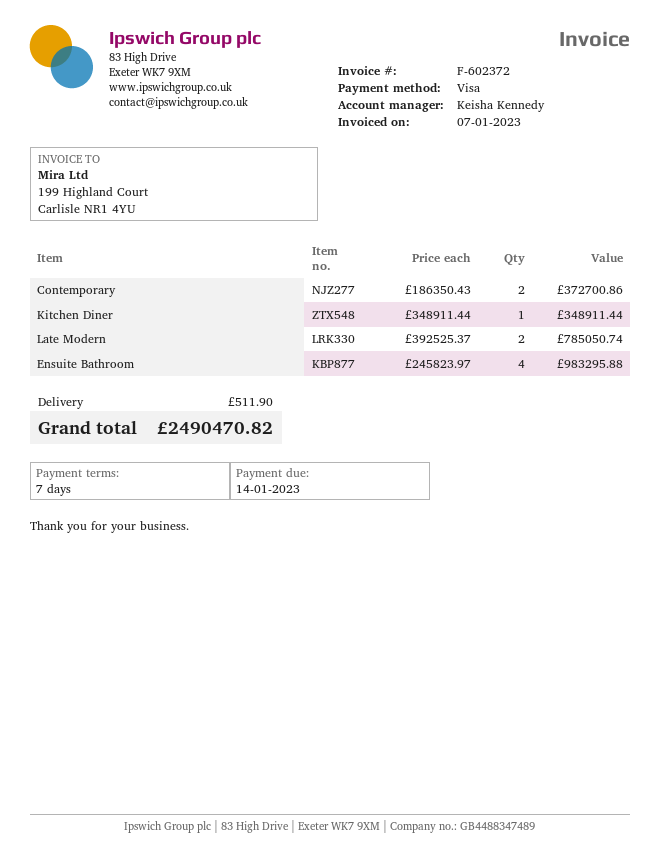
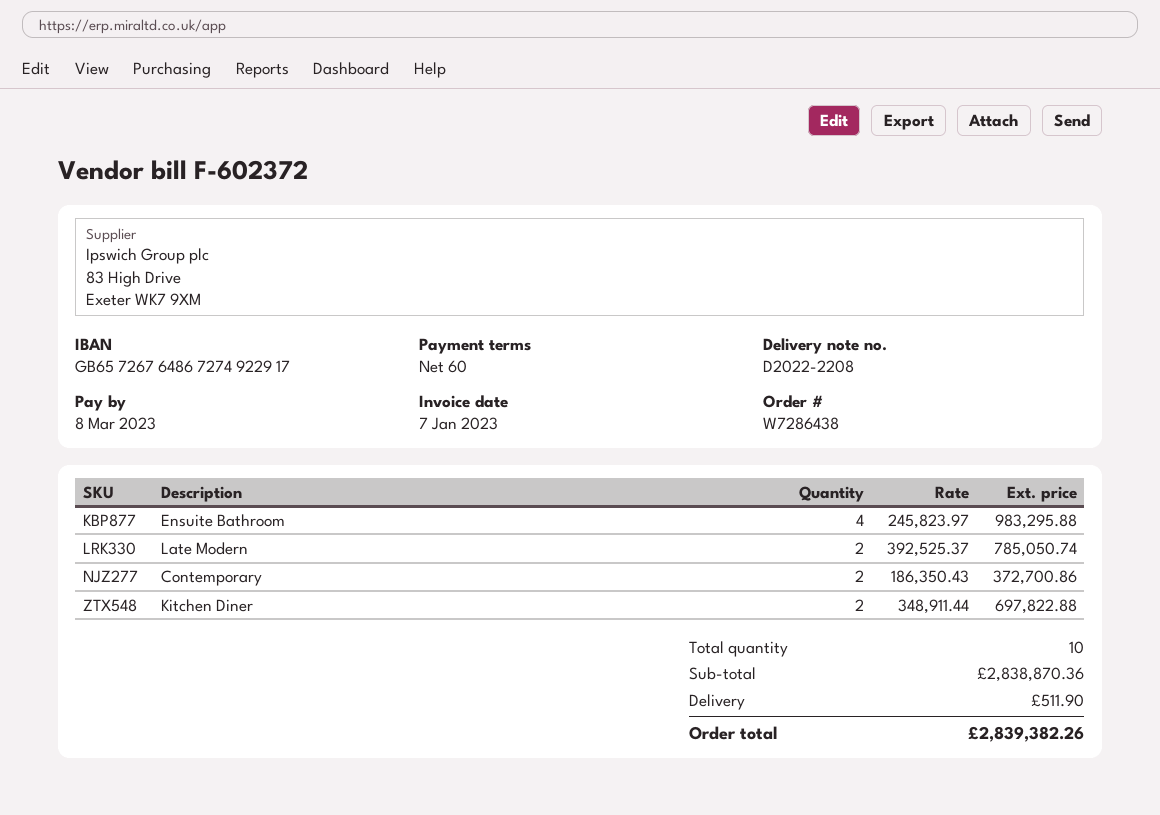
payment terms: 7 days -> 60 days
due date: 2023-01-14 -> 2023-03-08
Kitchen Diner: 1 x 348911.44 = 348911.44 -> 2 x 348911.44 = 697822.88
total: 2490470.82 -> 2839382.26

